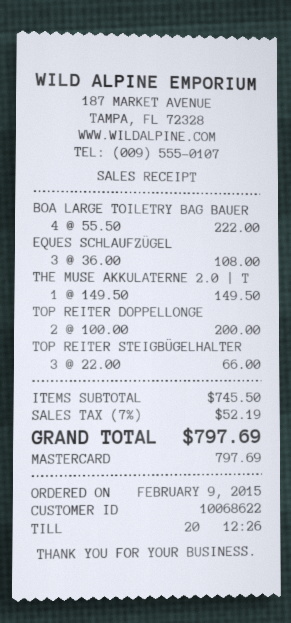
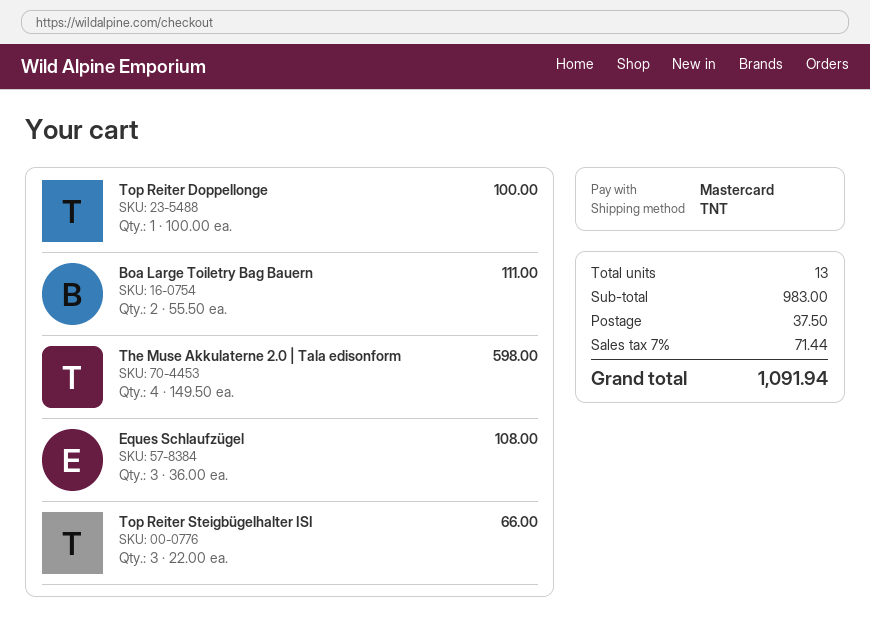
BOA LARGE TOILETRY BAG BAUER: 4 x 55.50 = 222.00 -> 2 x 55.50 = 111.00
THE MUSE AKKULATERNE 2.0 | T: 1 x 149.50 = 149.50 -> 4 x 149.50 = 598.00
TOP REITER DOPPELLONGE: 2 x 100.00 = 200.00 -> 1 x 100.00 = 100.00
subtotal: 745.50 -> 983.00
shipping: none -> 37.50
tax: 7% = 52.19 -> 7% = 71.44
total: 797.69 -> 1091.94

